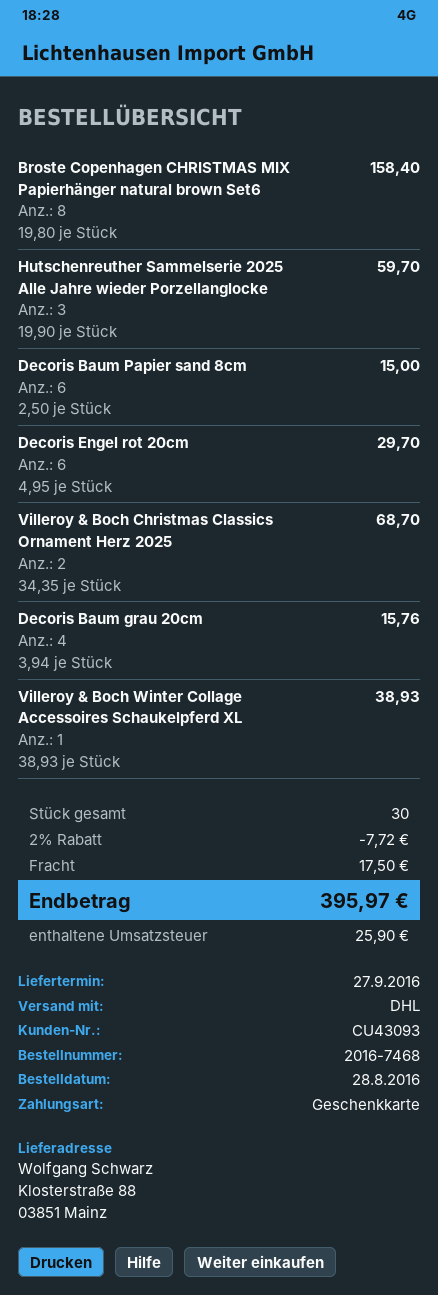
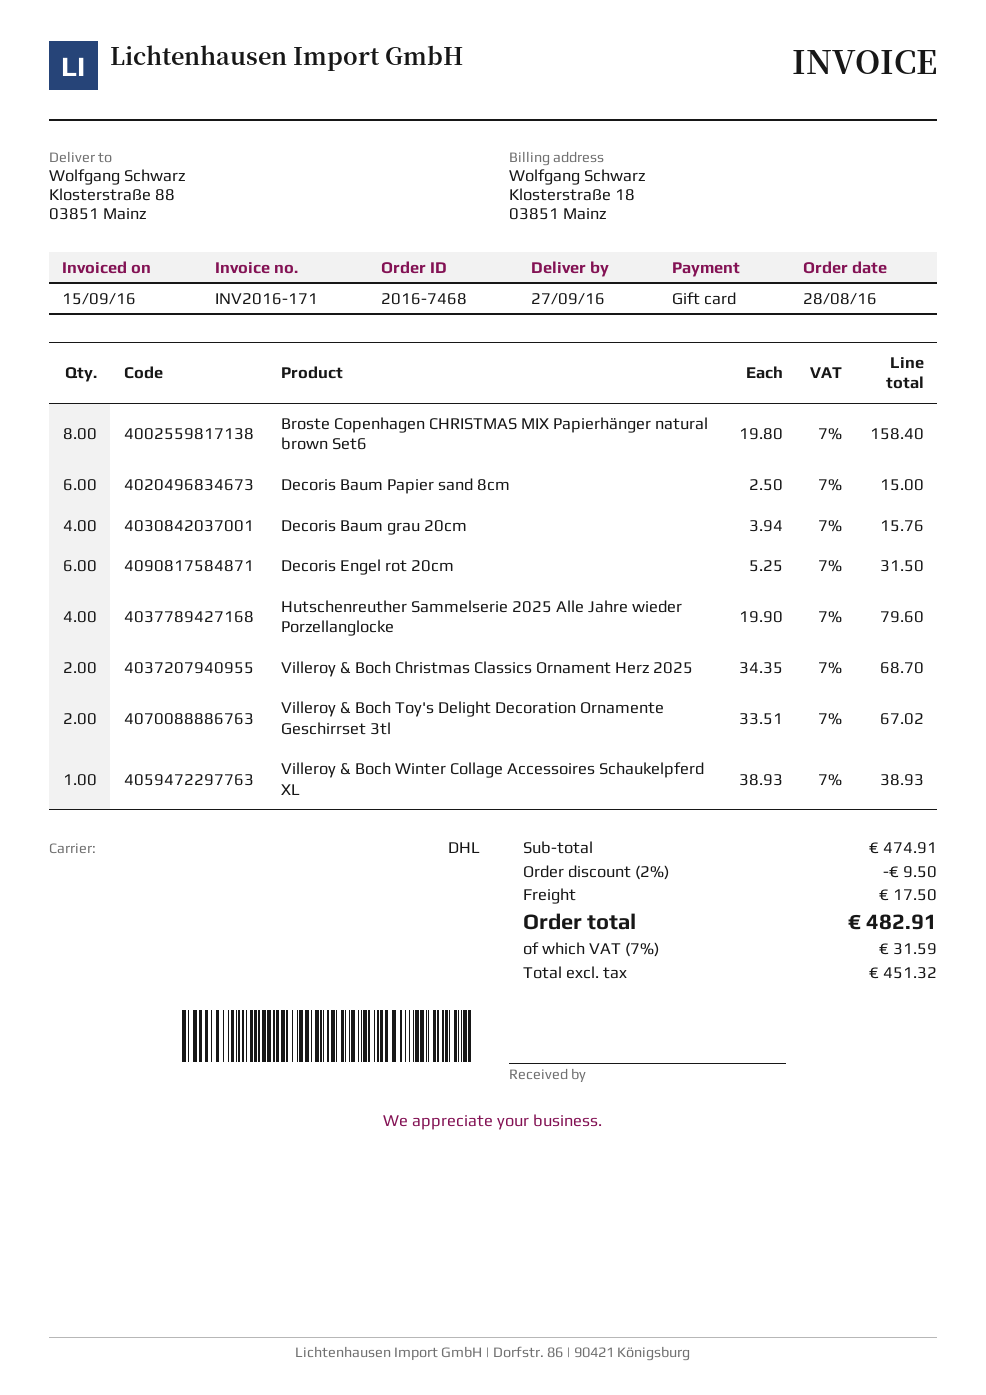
Hutschenreuther Sammelserie 2025 Alle Jahre wieder Porzellanglocke: 3 x 19.90 = 59.70 -> 4 x 19.90 = 79.60
Decoris Engel rot 20cm: 6 x 4.95 = 29.70 -> 6 x 5.25 = 31.50
Villeroy & Boch Toy's Delight Decoration Ornamente Geschirrset 3tl: none -> 2 x 33.51 = 67.02
discount: 2% = 7.72 -> 2% = 9.50
tax: 25.90 -> 31.59
total: 395.97 -> 482.91

